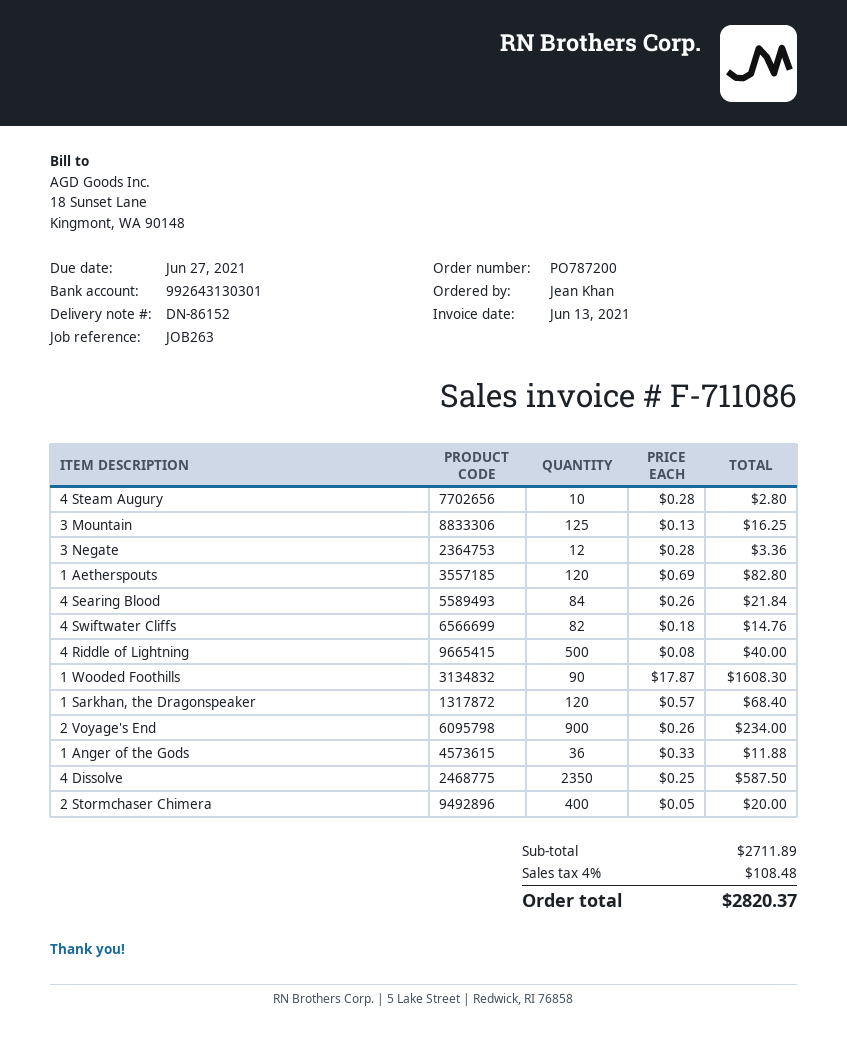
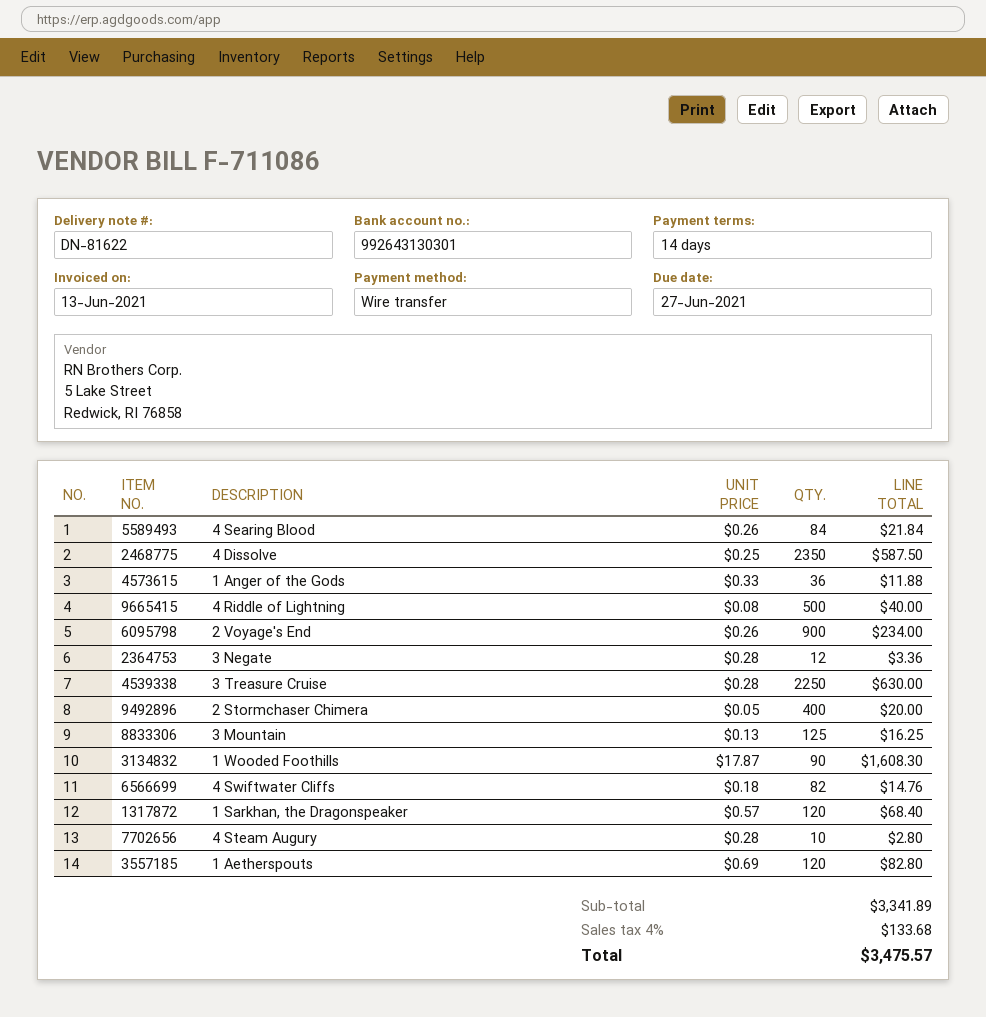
delivery note number: DN-86152 -> DN-81622
3 Treasure Cruise: none -> 2250 x 0.28 = 630.00
subtotal: 2711.89 -> 3341.89
tax: 4% = 108.48 -> 4% = 133.68
total: 2820.37 -> 3475.57

